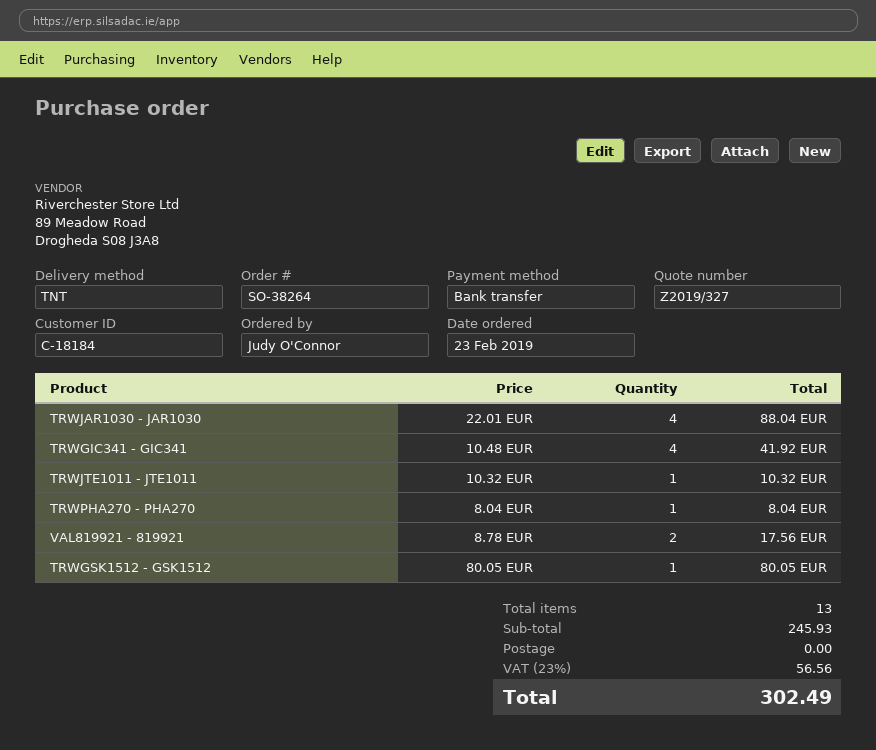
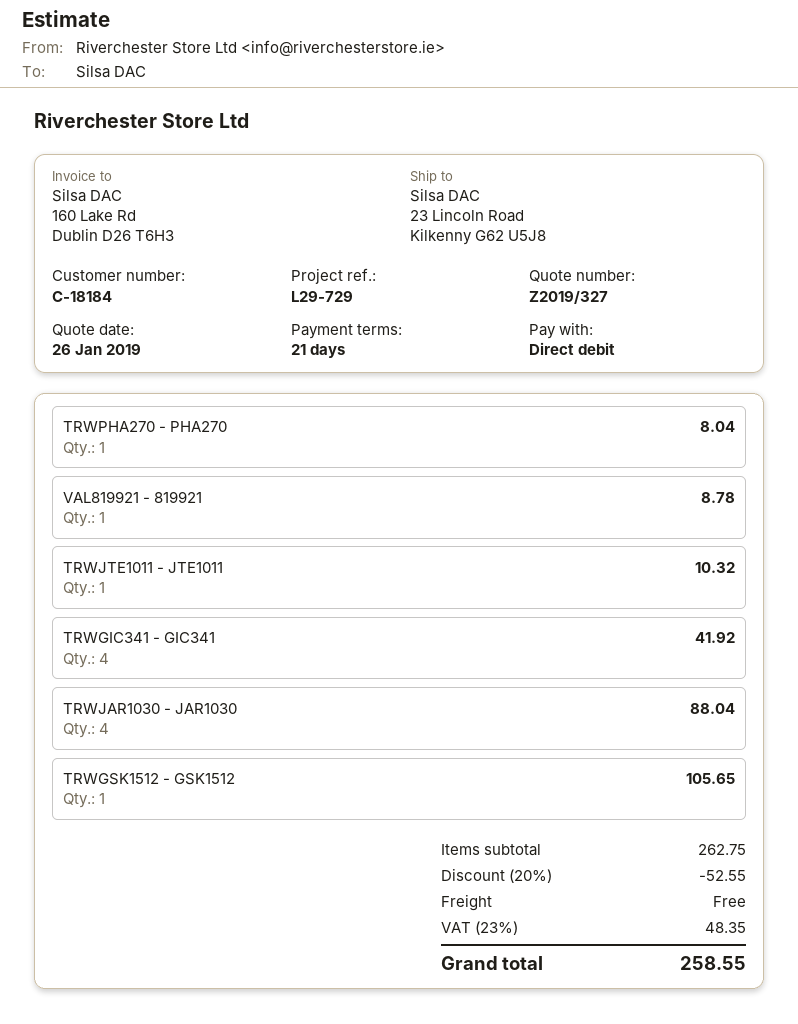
payment method: bank transfer -> direct debit
VAL819921 - 819921: 2 for 17.56 -> 1 for 8.78
TRWGSK1512 - GSK1512: 1 for 80.05 -> 1 for 105.65
subtotal: 245.93 -> 262.75
discount: none -> 20% = 52.55
tax: 23% = 56.56 -> 23% = 48.35
total: 302.49 -> 258.55

